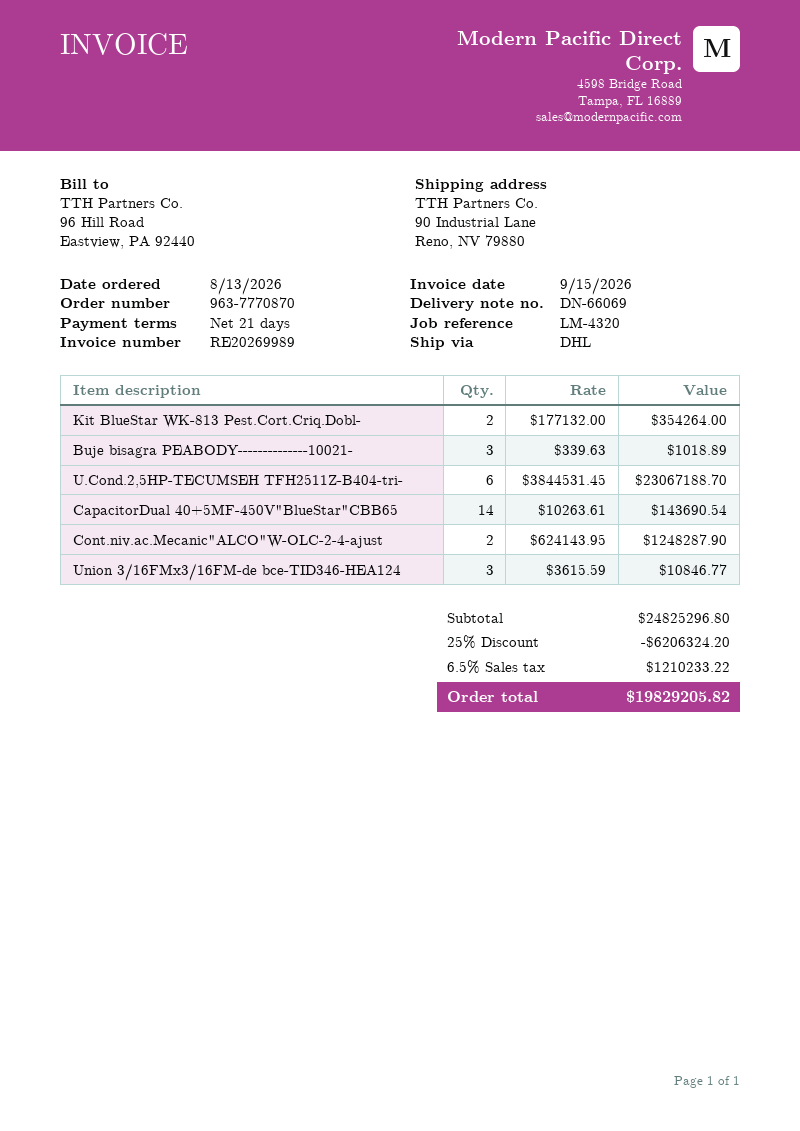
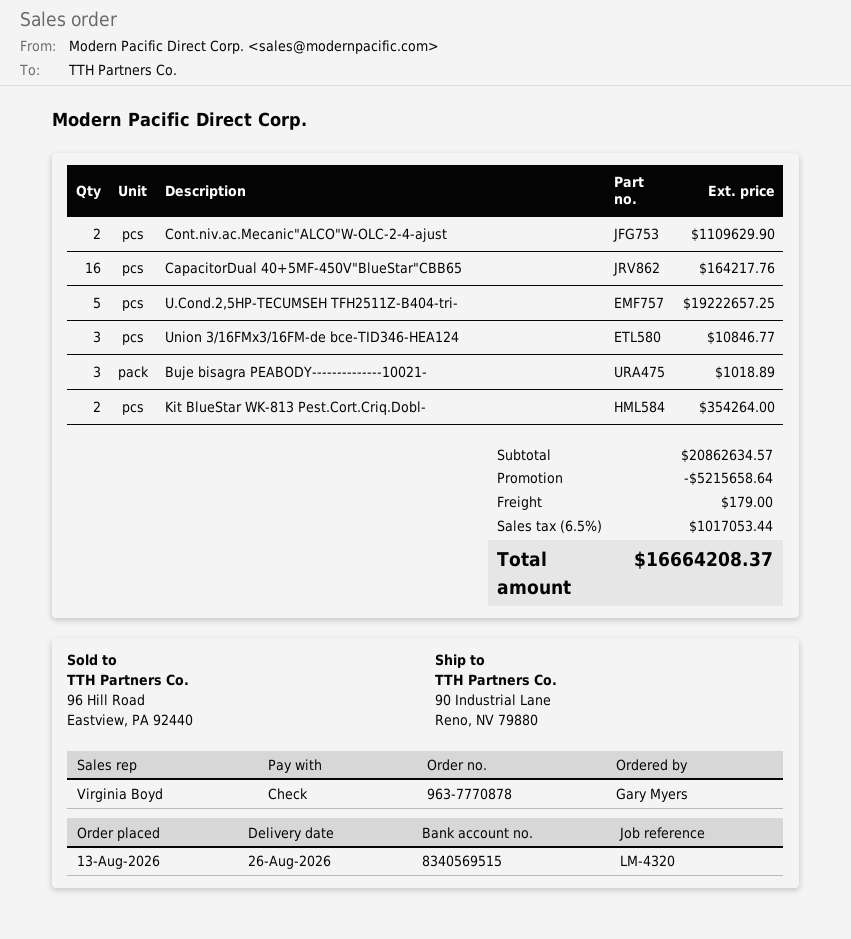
order number: 963-7770870 -> 963-7770878
U.Cond.2,5HP-TECUMSEH TFH2511Z-B404-tri-: 6 for 23067188.70 -> 5 for 19222657.25
CapacitorDual 40+5MF-450V"BlueStar"CBB65: 14 for 143690.54 -> 16 for 164217.76
Cont.niv.ac.Mecanic"ALCO"W-OLC-2-4-ajust: 2 for 1248287.90 -> 2 for 1109629.90
subtotal: 24825296.80 -> 20862634.57
discount: 6206324.20 -> 5215658.64
shipping: none -> 179.00
tax: 6.5% = 1210233.22 -> 6.5% = 1017053.44
total: 19829205.82 -> 16664208.37

